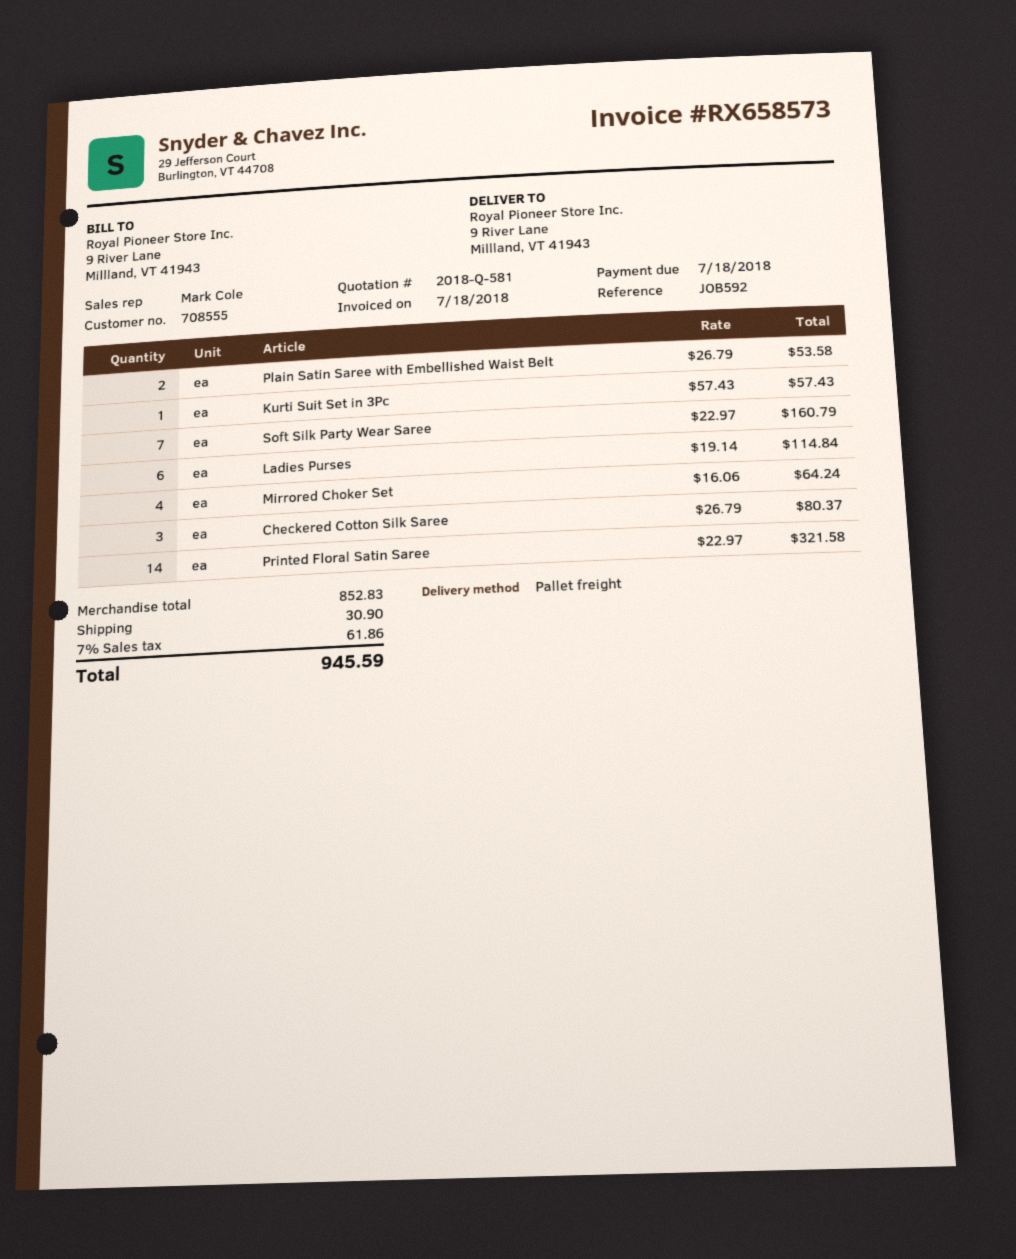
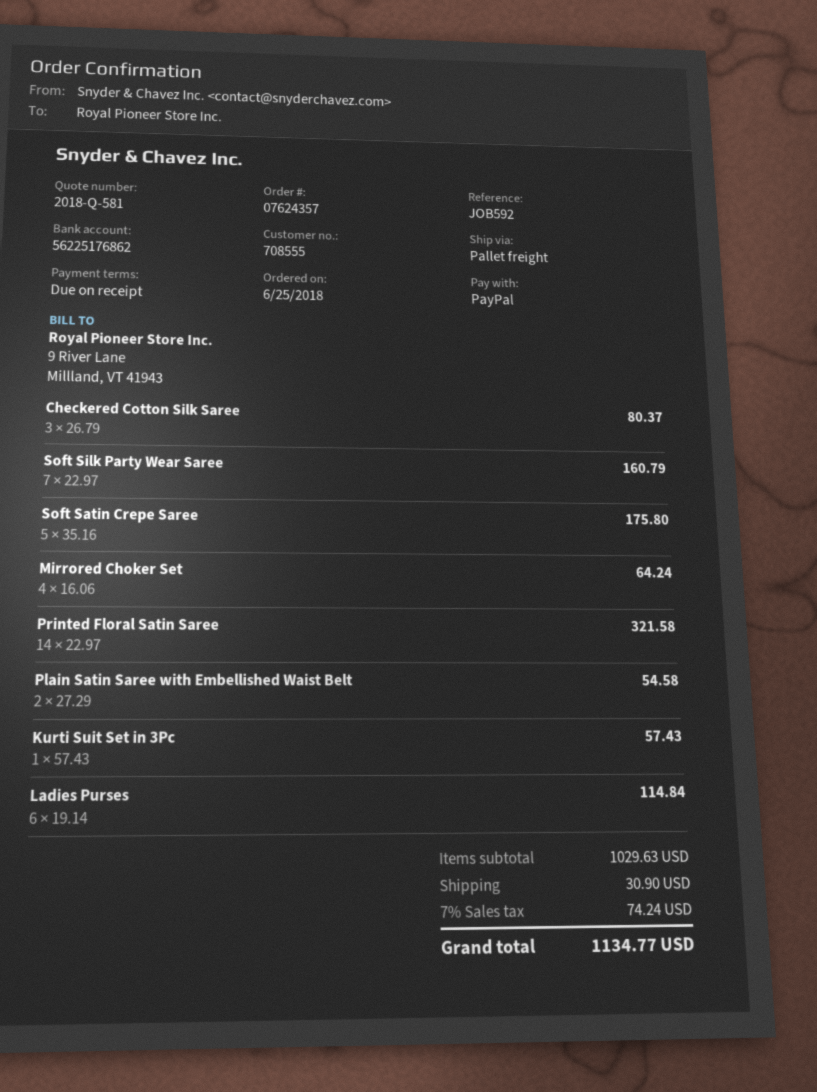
Plain Satin Saree with Embellished Waist Belt: 2 x 26.79 = 53.58 -> 2 x 27.29 = 54.58
Soft Satin Crepe Saree: none -> 5 x 35.16 = 175.80
subtotal: 852.83 -> 1029.63
tax: 7% = 61.86 -> 7% = 74.24
total: 945.59 -> 1134.77

